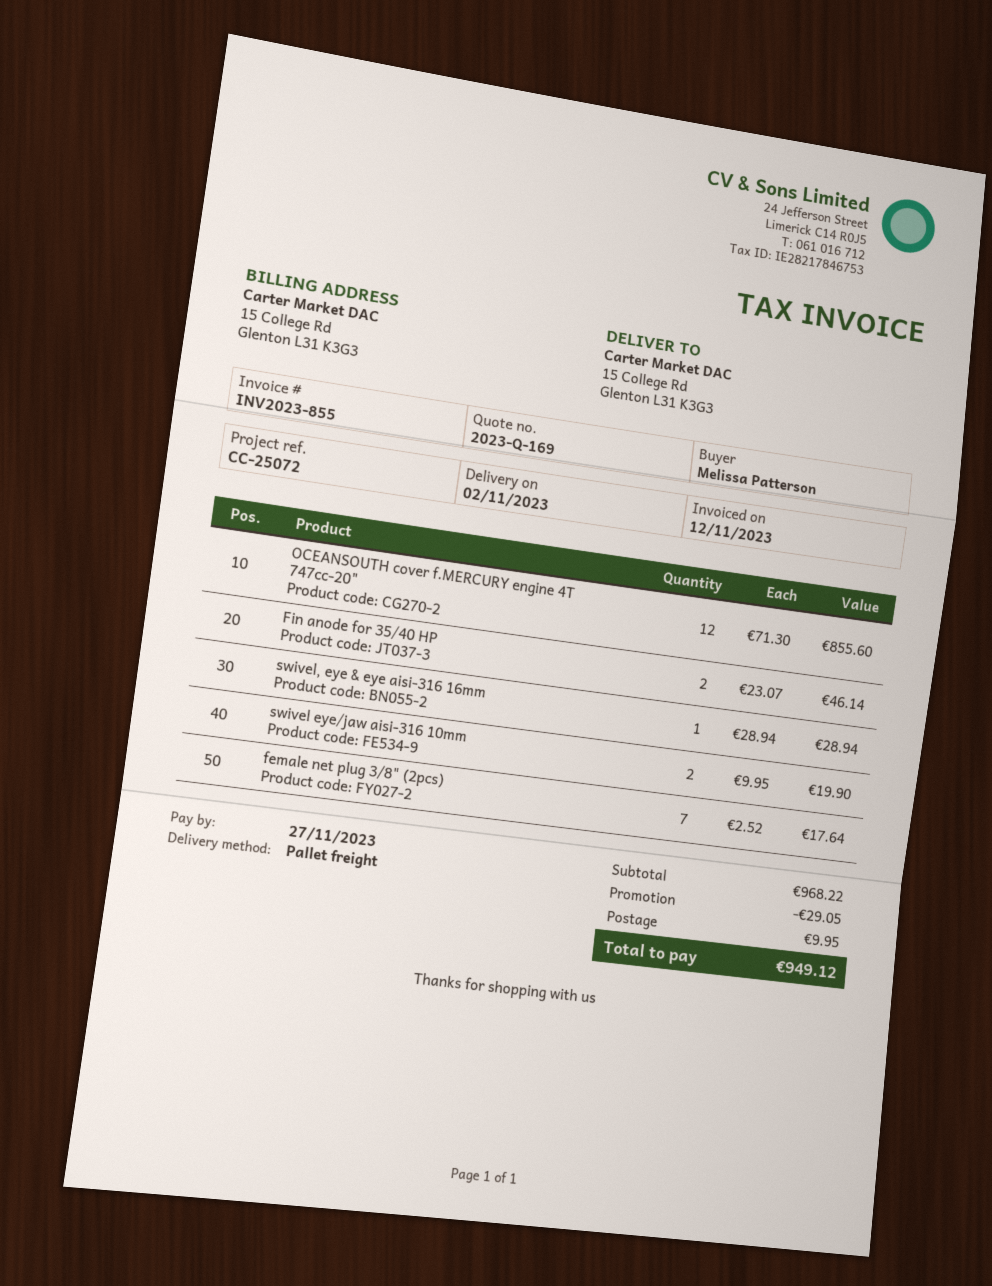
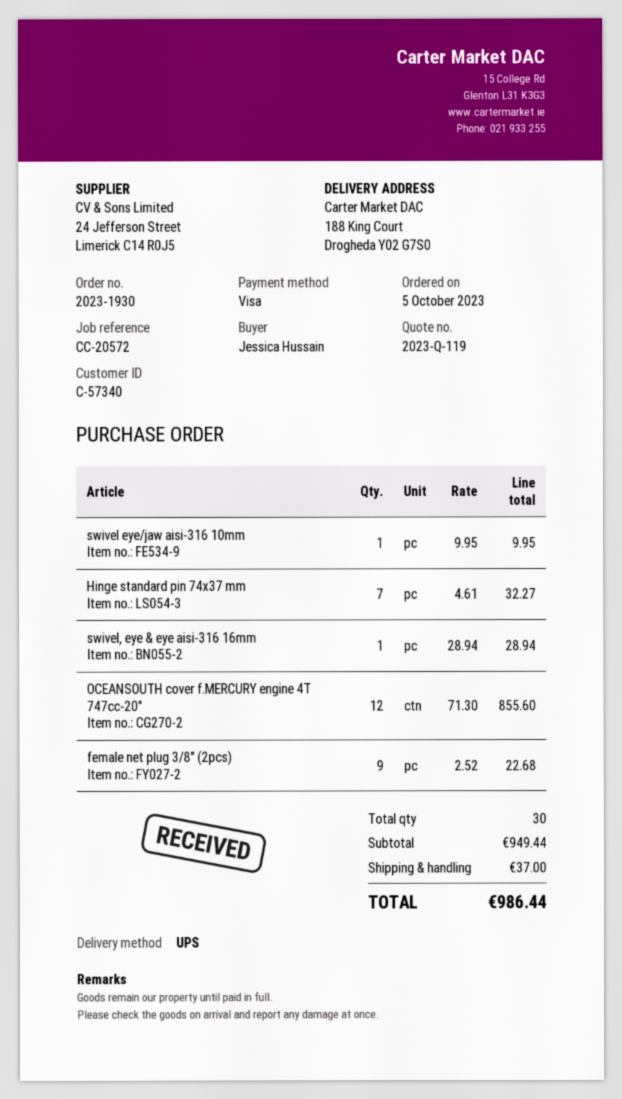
quote number: 2023-Q-169 -> 2023-Q-119
reference: CC-25072 -> CC-20572
ordered by: Melissa Patterson -> Jessica Hussain
shipping method: pallet freight -> UPS
ship to: 15 College Rd, Glenton L31 K3G3 -> 188 King Court, Drogheda Y02 G7S0
Fin anode for 35/40 HP: 2 x 23.07 = 46.14 -> none
swivel eye/jaw aisi-316 10mm: 2 x 9.95 = 19.90 -> 1 x 9.95 = 9.95
female net plug 3/8" (2pcs): 7 x 2.52 = 17.64 -> 9 x 2.52 = 22.68
Hinge standard pin 74x37 mm: none -> 7 x 4.61 = 32.27
subtotal: 968.22 -> 949.44
discount: 29.05 -> none
shipping: 9.95 -> 37.00
total: 949.12 -> 986.44

